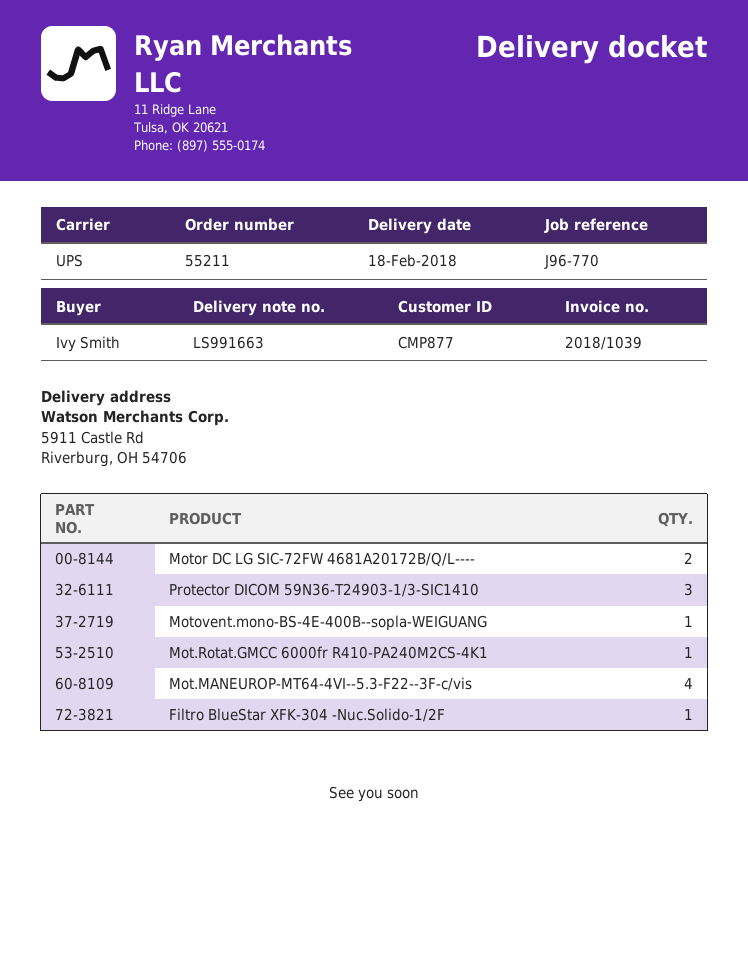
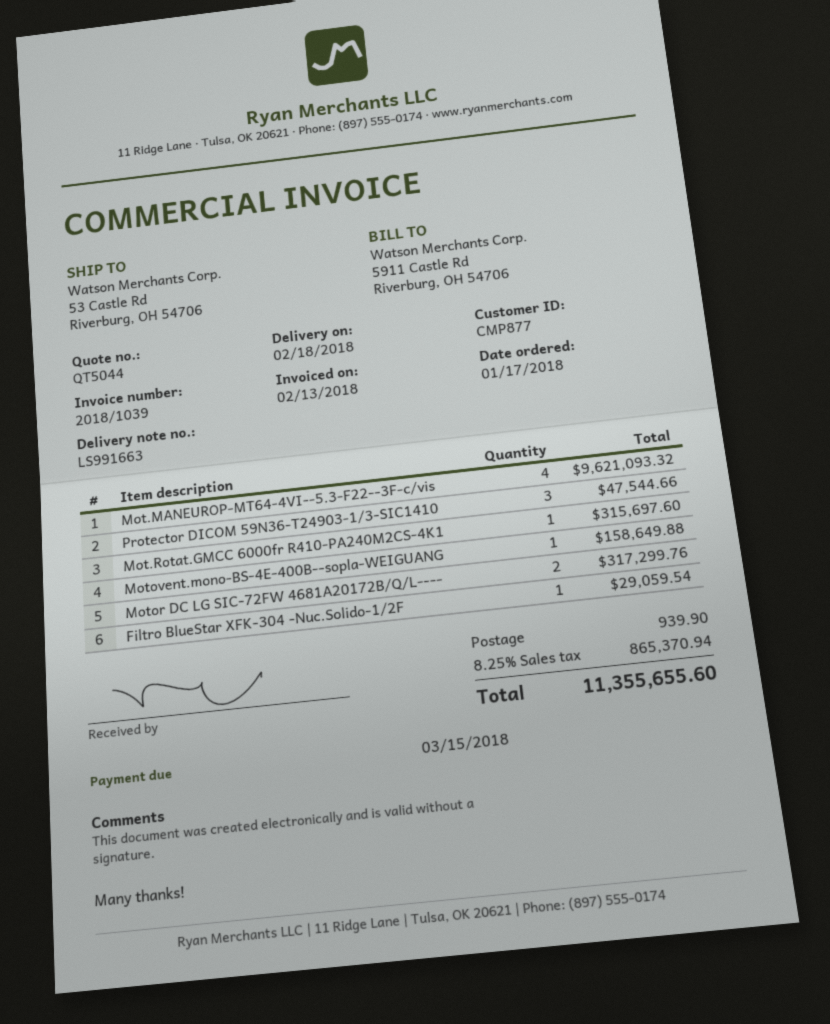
ship to: 5911 Castle Rd, Riverburg, OH 54706 -> 53 Castle Rd, Riverburg, OH 54706

